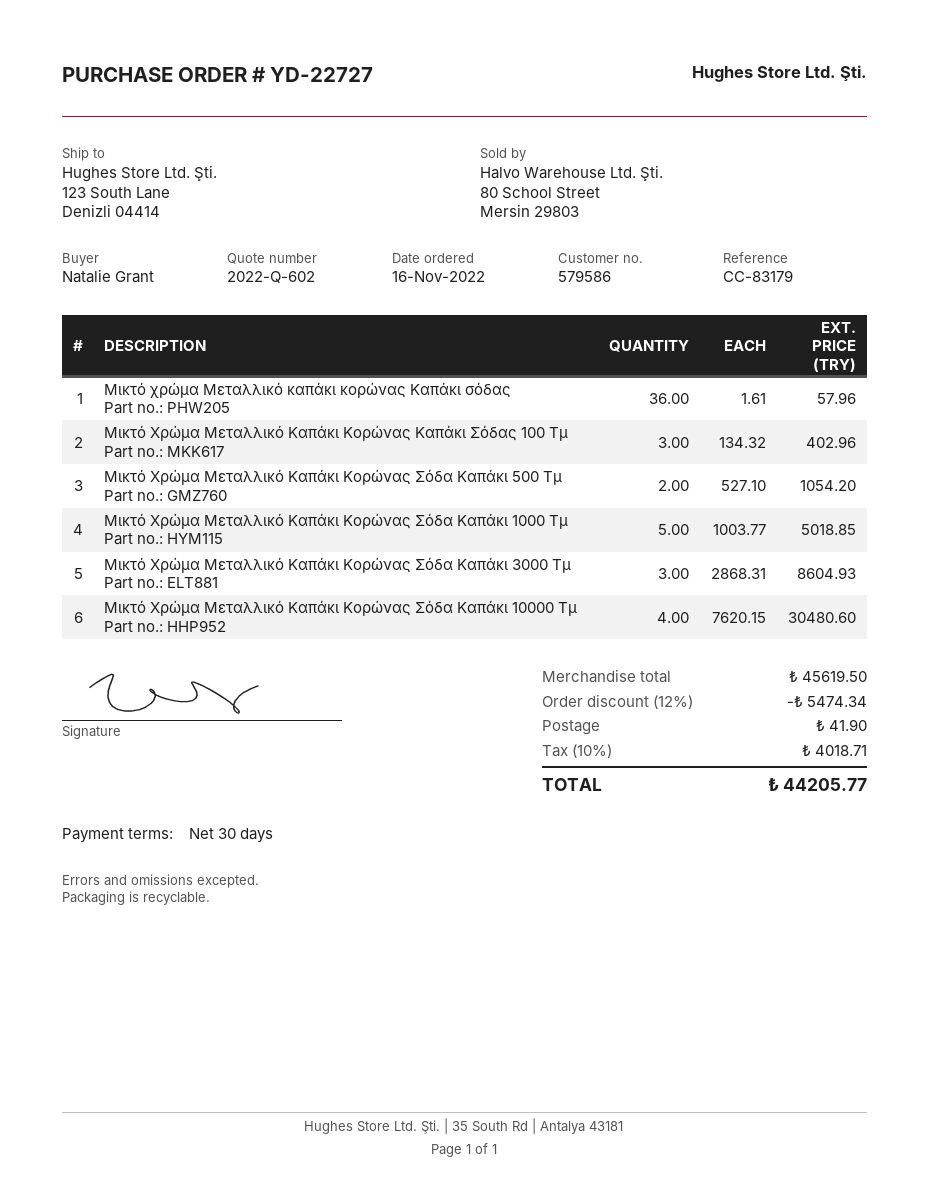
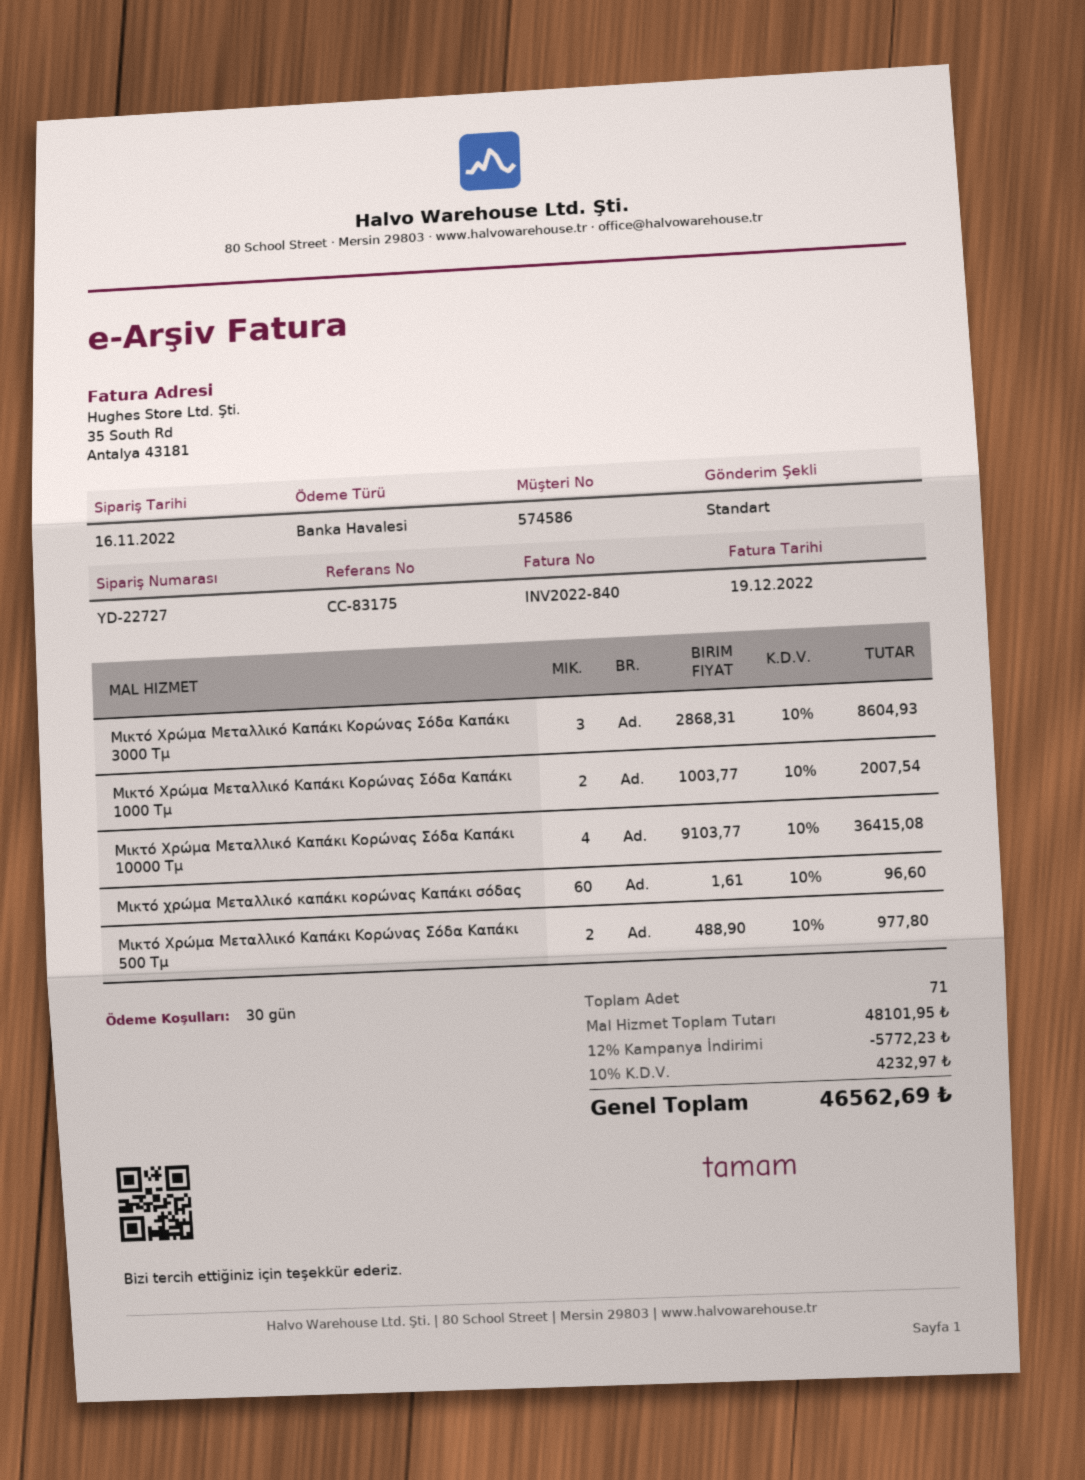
customer number: 579586 -> 574586
reference: CC-83179 -> CC-83175
Μικτό χρώμα Μεταλλικό καπάκι κορώνας Καπάκι σόδας: 36 x 1.61 = 57.96 -> 60 x 1.61 = 96.60
Μικτό Χρώμα Μεταλλικό Καπάκι Κορώνας Καπάκι Σόδας 100 Τμ: 3 x 134.32 = 402.96 -> none
Μικτό Χρώμα Μεταλλικό Καπάκι Κορώνας Σόδα Καπάκι 500 Τμ: 2 x 527.10 = 1054.20 -> 2 x 488.90 = 977.80
Μικτό Χρώμα Μεταλλικό Καπάκι Κορώνας Σόδα Καπάκι 1000 Τμ: 5 x 1003.77 = 5018.85 -> 2 x 1003.77 = 2007.54
Μικτό Χρώμα Μεταλλικό Καπάκι Κορώνας Σόδα Καπάκι 10000 Τμ: 4 x 7620.15 = 30480.60 -> 4 x 9103.77 = 36415.08
subtotal: 45619.50 -> 48101.95
discount: 12% = 5474.34 -> 12% = 5772.23
shipping: 41.90 -> none
tax: 10% = 4018.71 -> 10% = 4232.97
total: 44205.77 -> 46562.69

